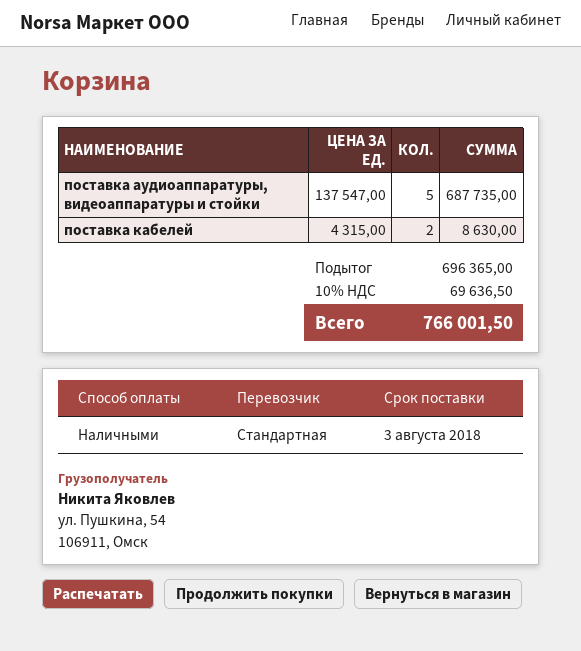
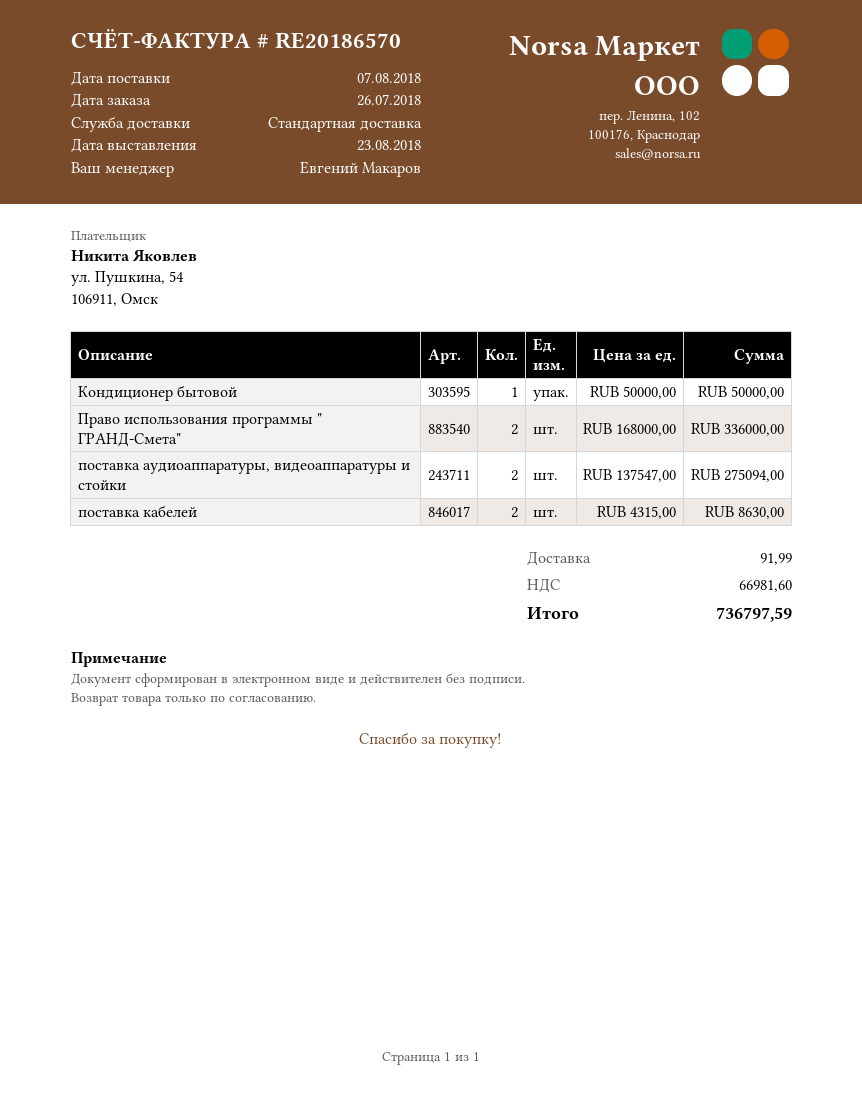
delivery date: 2018-08-03 -> 2018-08-07
поставка аудиоаппаратуры, видеоаппаратуры и стойки: 5 x 137547.00 = 687735.00 -> 2 x 137547.00 = 275094.00
Кондиционер бытовой: none -> 1 x 50000.00 = 50000.00
Право использования программы " ГРАНД-Смета": none -> 2 x 168000.00 = 336000.00
shipping: none -> 91.99
tax: 69636.50 -> 66981.60
total: 766001.50 -> 736797.59

